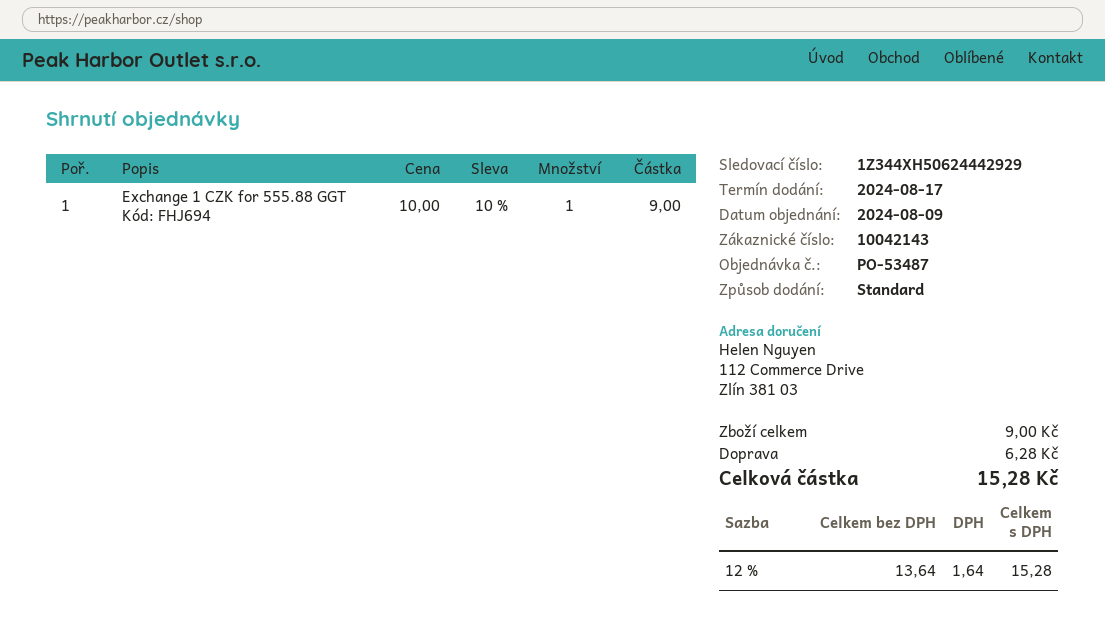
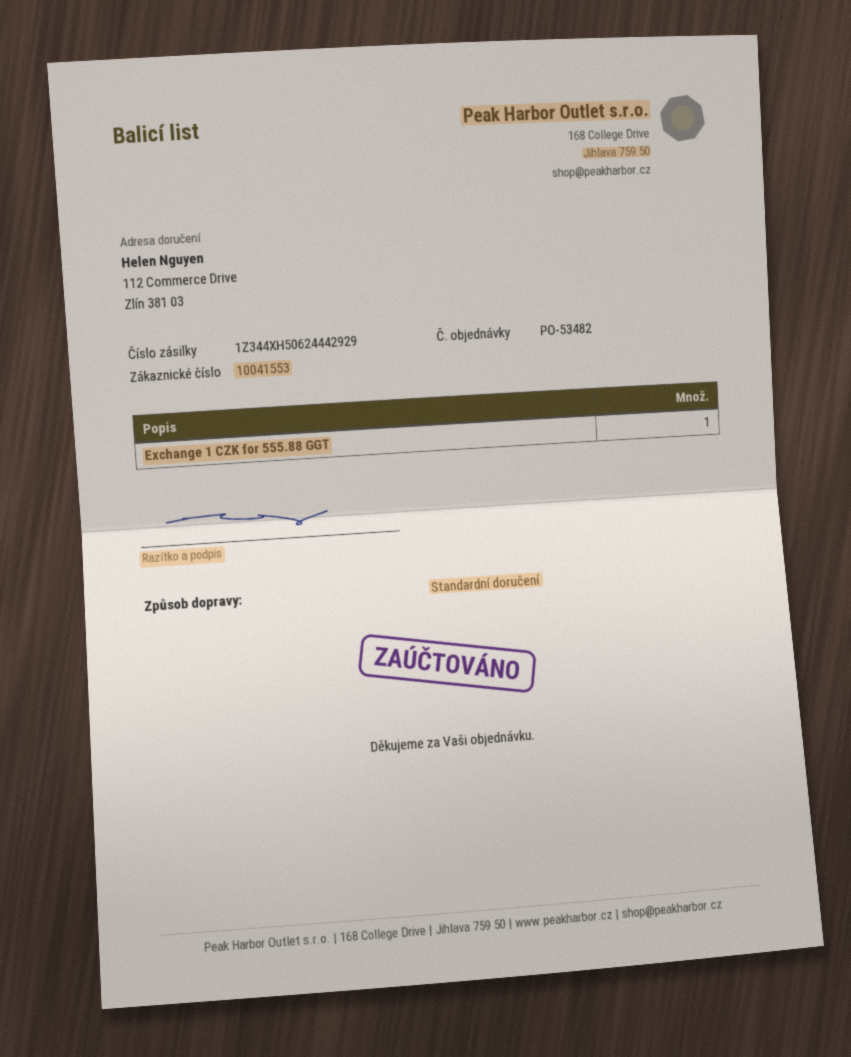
order number: PO-53487 -> PO-53482
customer number: 10042143 -> 10041553

